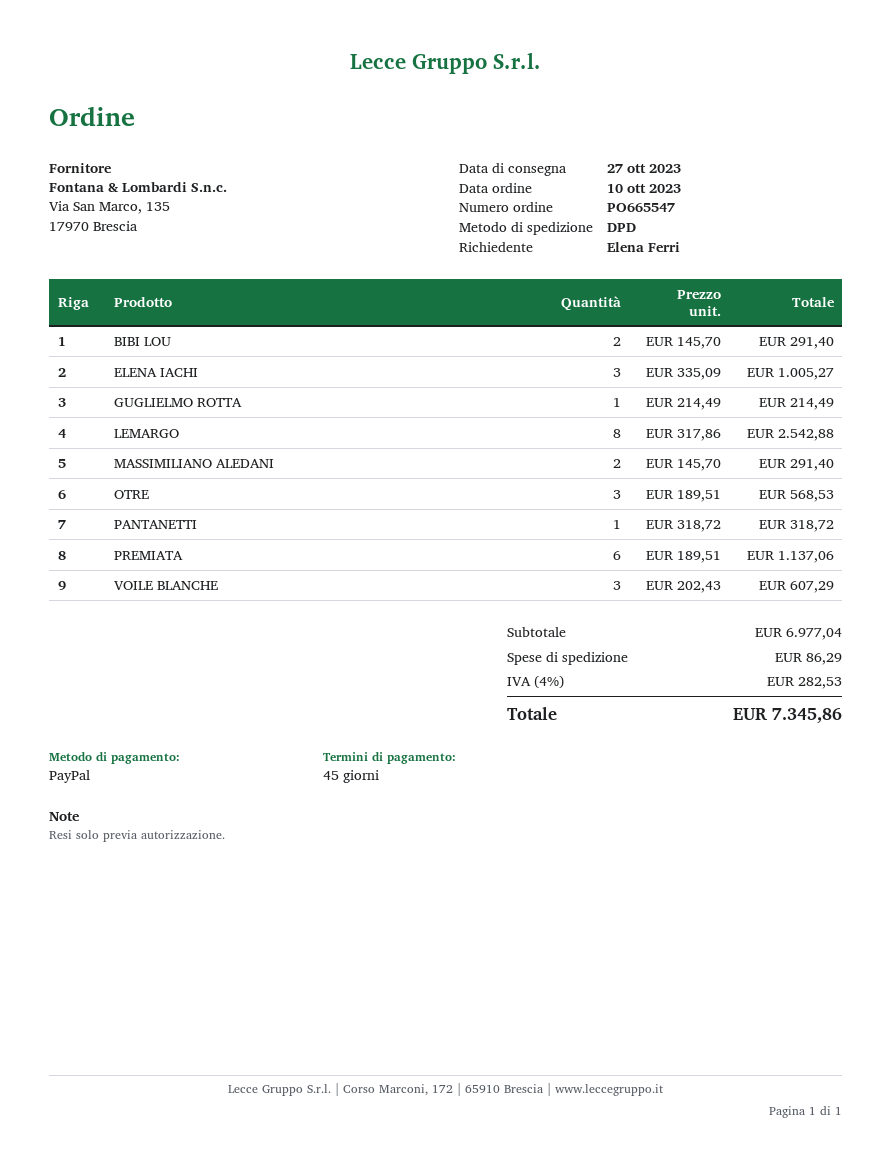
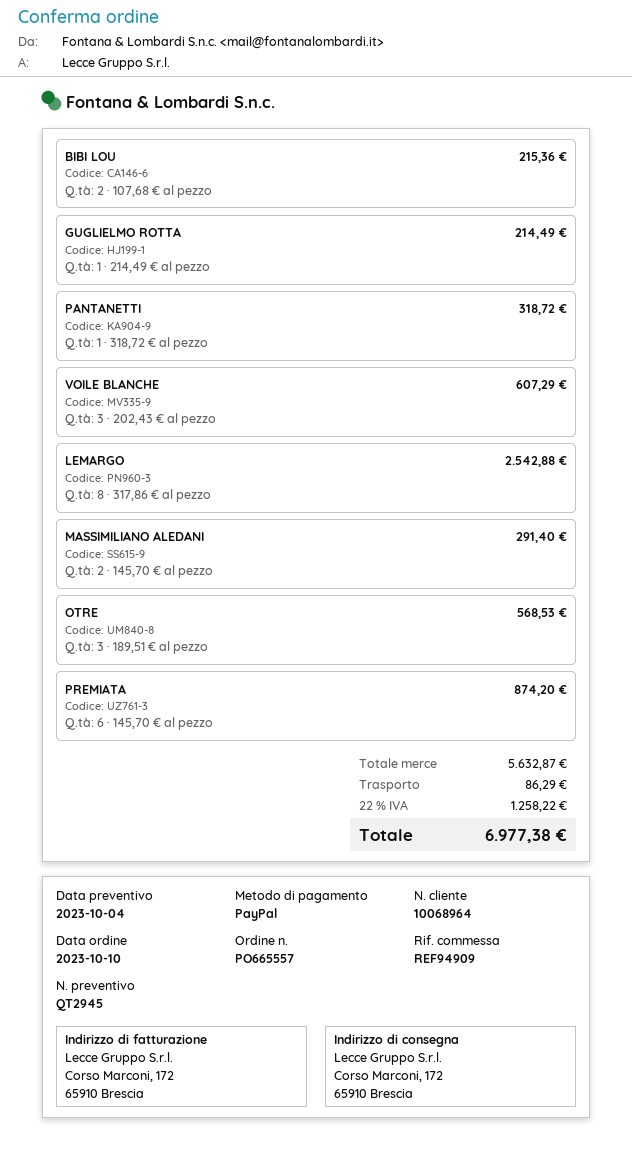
order number: PO665547 -> PO665557
BIBI LOU: 2 x 145.70 = 291.40 -> 2 x 107.68 = 215.36
ELENA IACHI: 3 x 335.09 = 1005.27 -> none
PREMIATA: 6 x 189.51 = 1137.06 -> 6 x 145.70 = 874.20
subtotal: 6977.04 -> 5632.87
tax: 4% = 282.53 -> 22% = 1258.22
total: 7345.86 -> 6977.38

